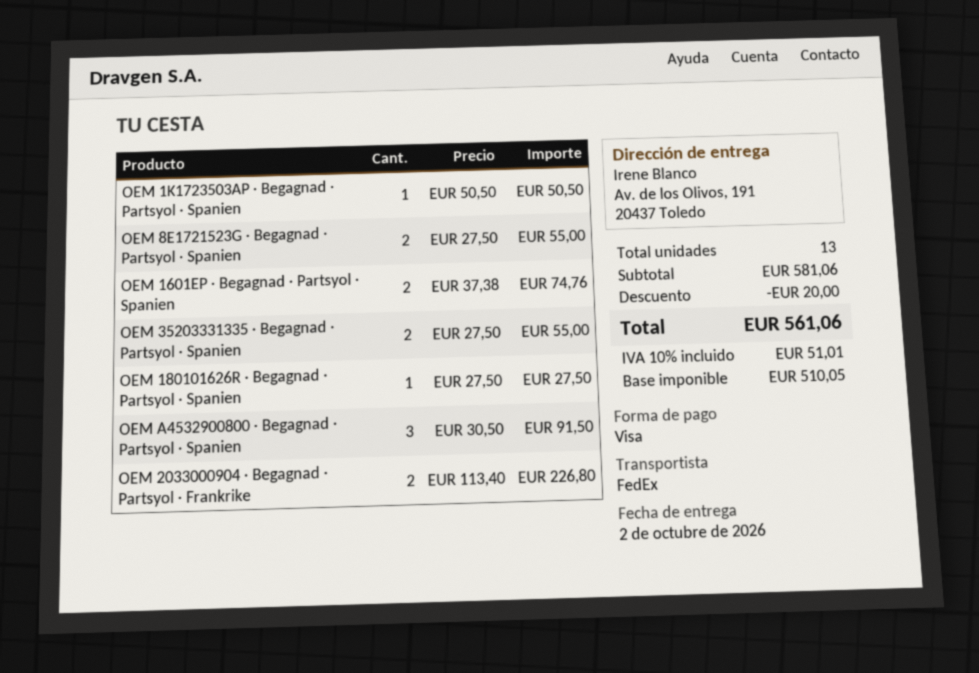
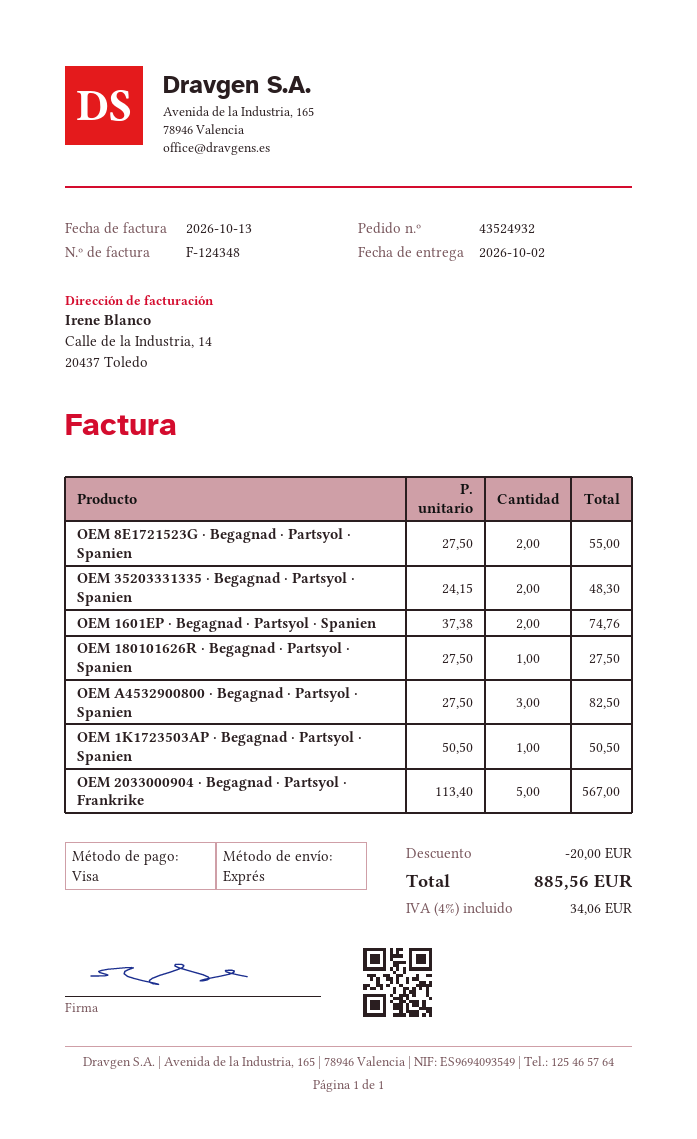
shipping method: FedEx -> express
OEM 35203331335 · Begagnad · Partsyol · Spanien: 2 x 27.50 = 55.00 -> 2 x 24.15 = 48.30
OEM A4532900800 · Begagnad · Partsyol · Spanien: 3 x 30.50 = 91.50 -> 3 x 27.50 = 82.50
OEM 2033000904 · Begagnad · Partsyol · Frankrike: 2 x 113.40 = 226.80 -> 5 x 113.40 = 567.00
tax: 10% = 51.01 -> 4% = 34.06
total: 561.06 -> 885.56

